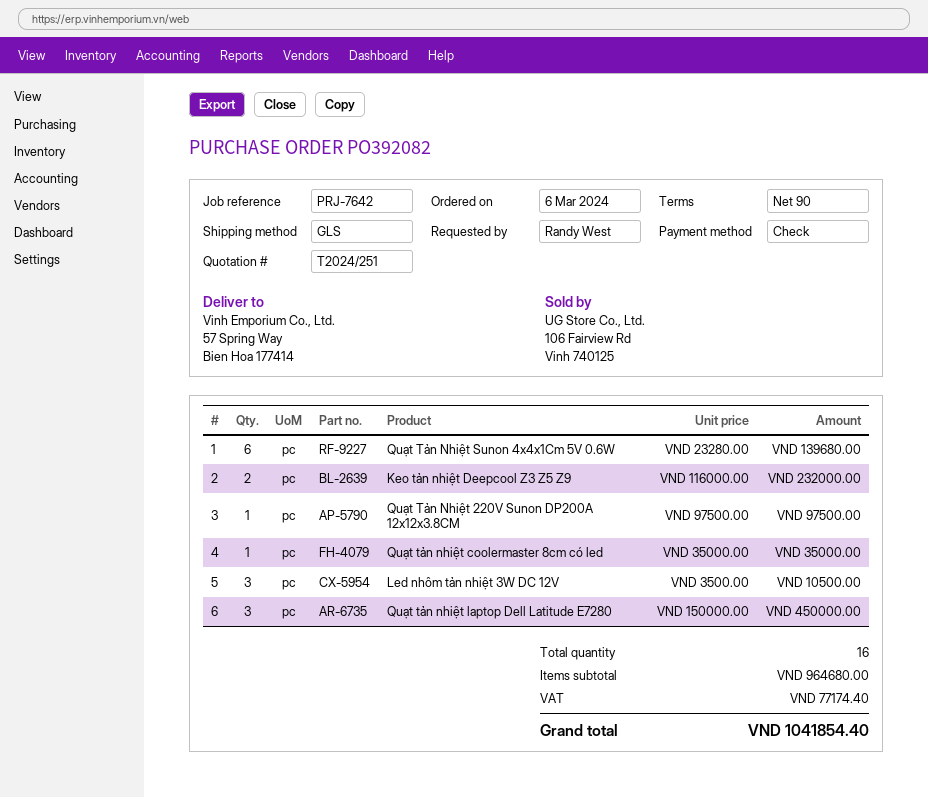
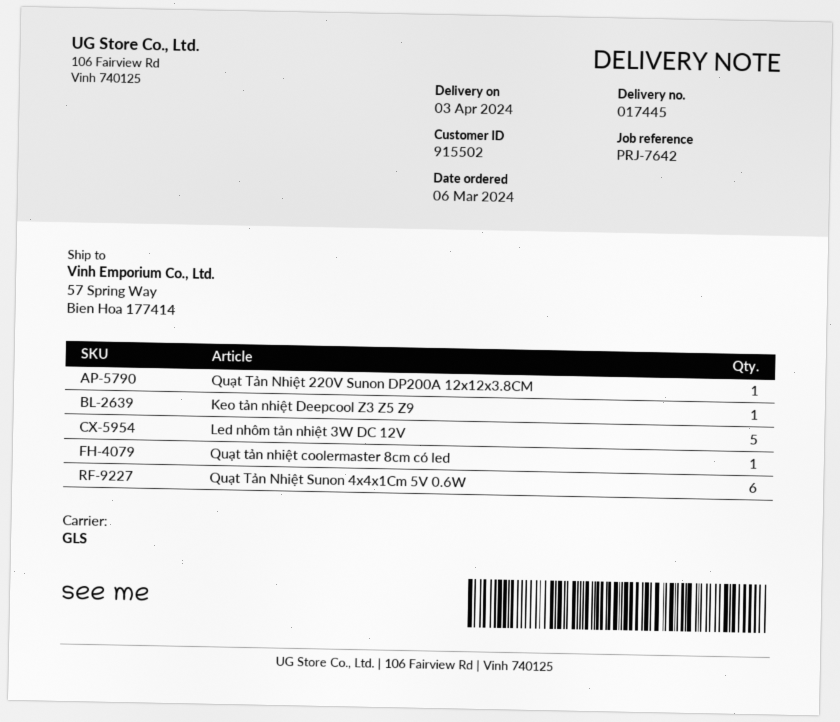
Keo tản nhiệt Deepcool Z3 Z5 Z9: 2 -> 1
Led nhôm tản nhiệt 3W DC 12V: 3 -> 5
Quạt tản nhiệt laptop Dell Latitude E7280: 3 -> none

